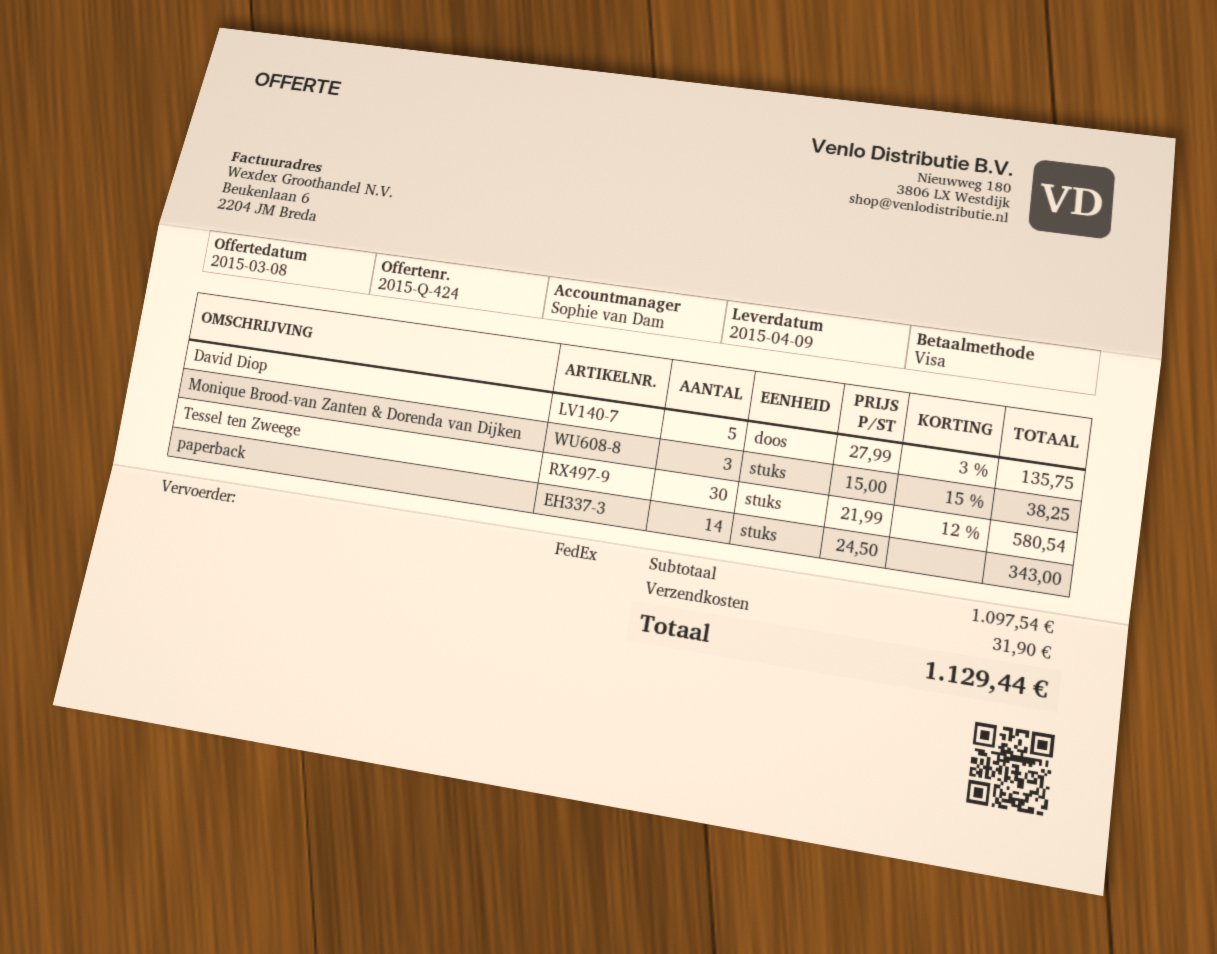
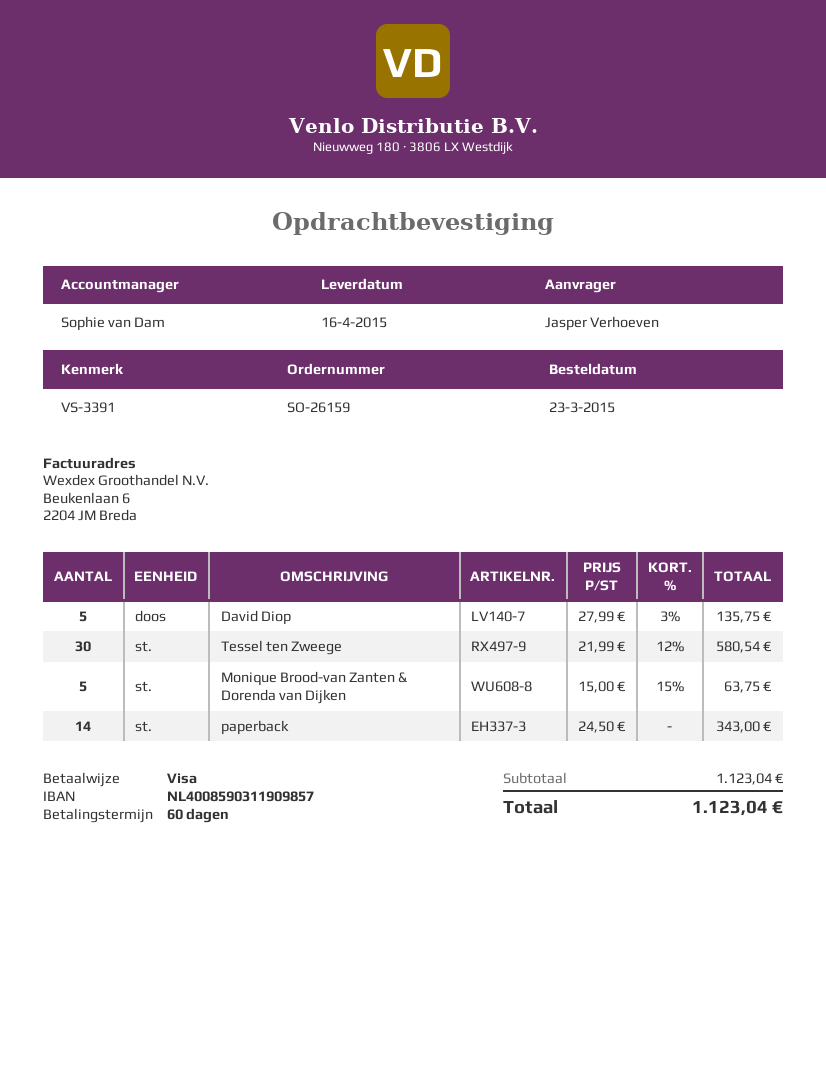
delivery date: 2015-04-09 -> 2015-04-16
Monique Brood-van Zanten & Dorenda van Dijken: 3 x 15.00 - 15% = 38.25 -> 5 x 15.00 - 15% = 63.75
subtotal: 1097.54 -> 1123.04
shipping: 31.90 -> none
total: 1129.44 -> 1123.04

